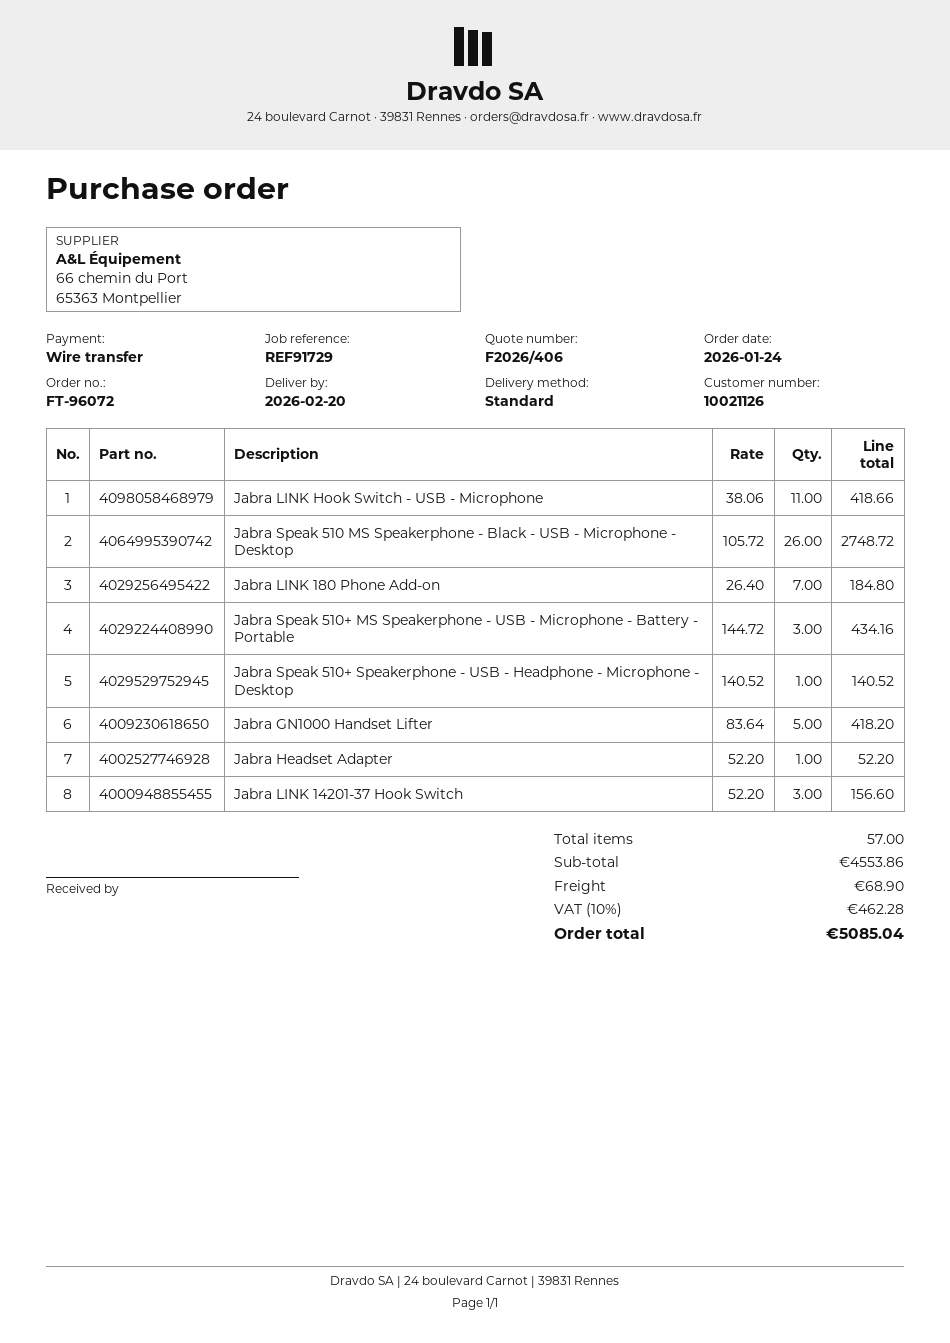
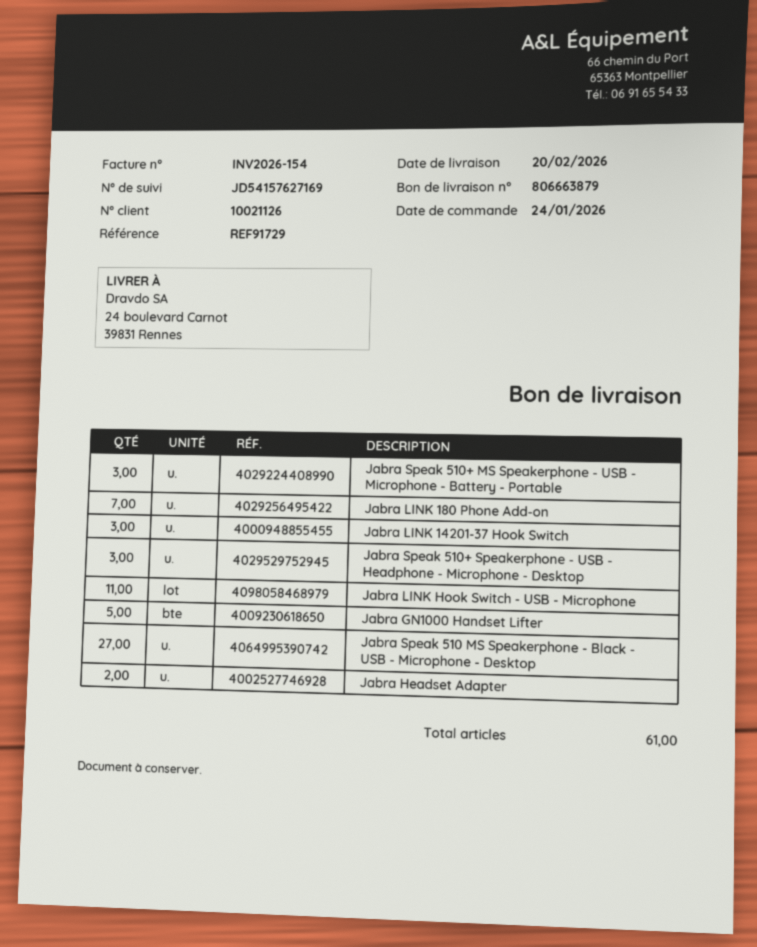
Jabra Speak 510 MS Speakerphone - Black - USB - Microphone - Desktop: 26 -> 27
Jabra Speak 510+ Speakerphone - USB - Headphone - Microphone - Desktop: 1 -> 3
Jabra Headset Adapter: 1 -> 2
total quantity: 57 -> 61

